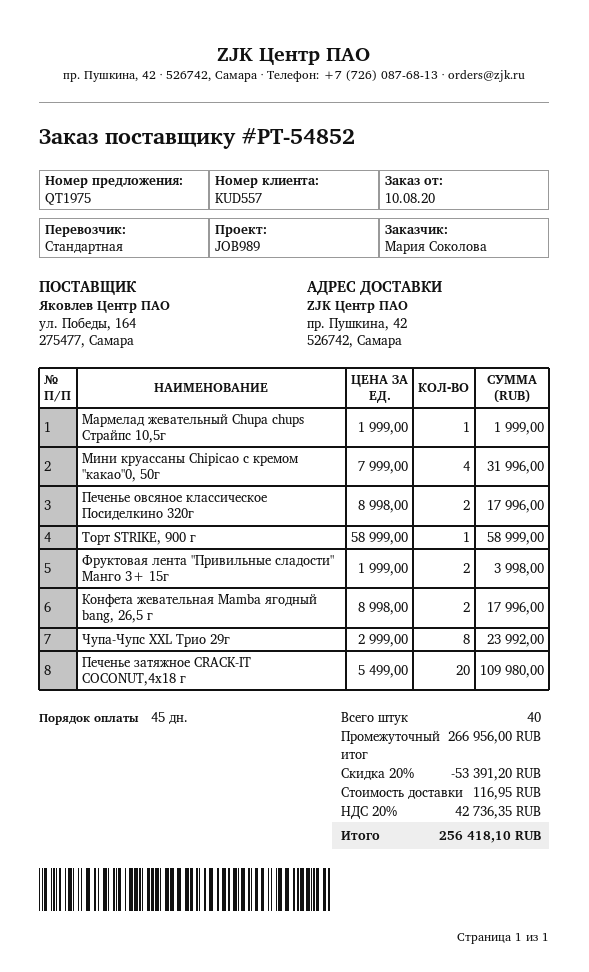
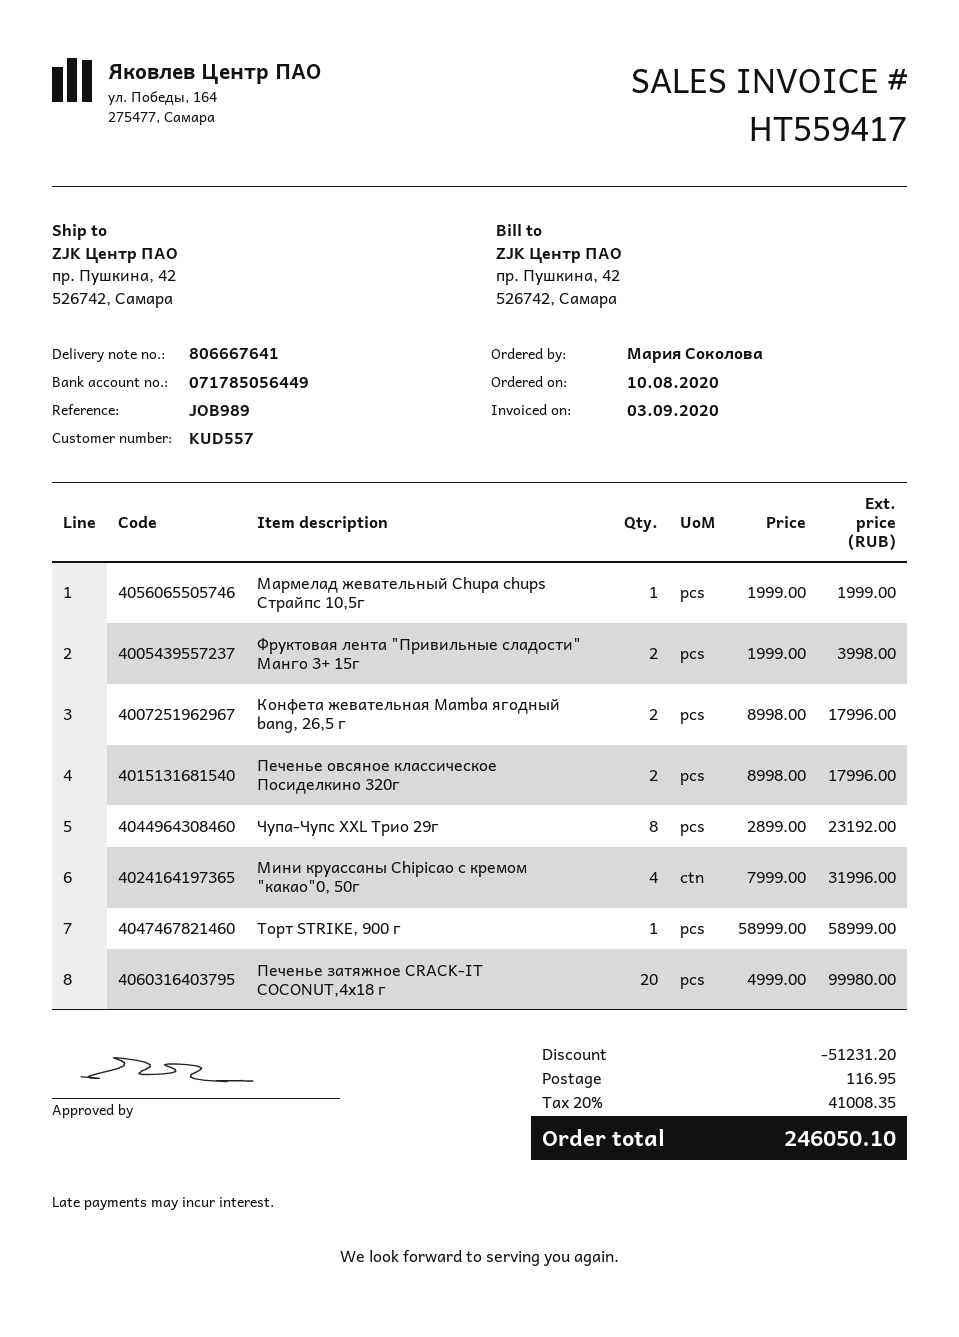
Чупа-Чупс XXL Трио 29г: 8 x 2999.00 = 23992.00 -> 8 x 2899.00 = 23192.00
Печенье затяжное CRACK-IT COCONUT,4х18 г: 20 x 5499.00 = 109980.00 -> 20 x 4999.00 = 99980.00
discount: 53391.20 -> 51231.20
tax: 20% = 42736.35 -> 20% = 41008.35
total: 256418.10 -> 246050.10

